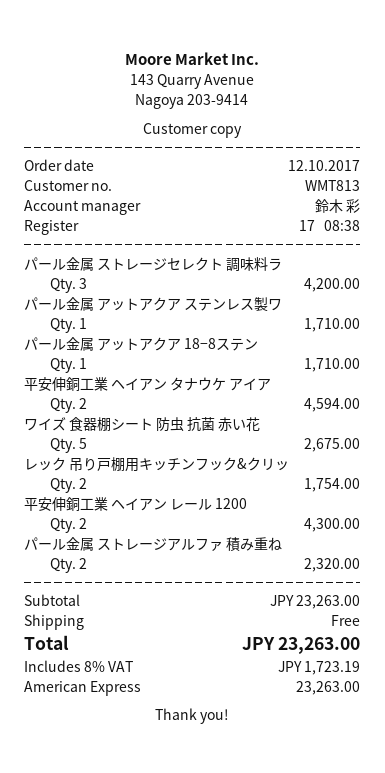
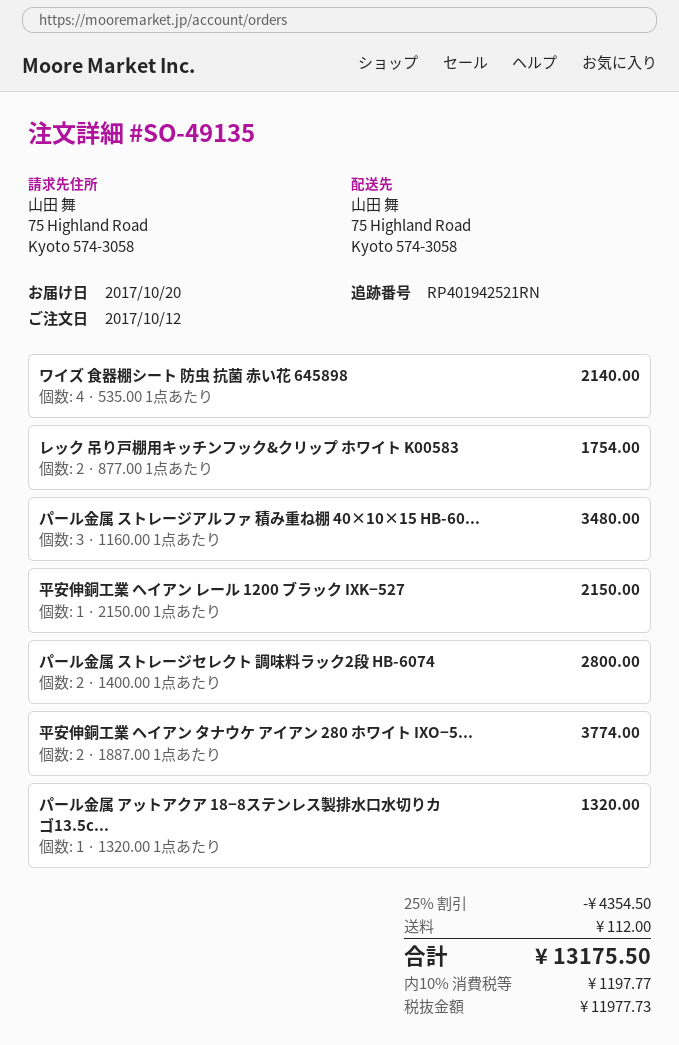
パール金属 ストレージセレクト 調味料ラ: 3 for 4200.00 -> 2 for 2800.00
パール金属 アットアクア ステンレス製ワ: 1 for 1710.00 -> none
パール金属 アットアクア 18−8ステン: 1 for 1710.00 -> 1 for 1320.00
平安伸銅工業 ヘイアン タナウケ アイア: 2 for 4594.00 -> 2 for 3774.00
ワイズ 食器棚シート 防虫 抗菌 赤い花: 5 for 2675.00 -> 4 for 2140.00
平安伸銅工業 ヘイアン レール 1200: 2 for 4300.00 -> 1 for 2150.00
パール金属 ストレージアルファ 積み重ね: 2 for 2320.00 -> 3 for 3480.00
discount: none -> 25% = 4354.50
shipping: 0.00 -> 112.00
tax: 8% = 1723.19 -> 10% = 1197.77
total: 23263.00 -> 13175.50

